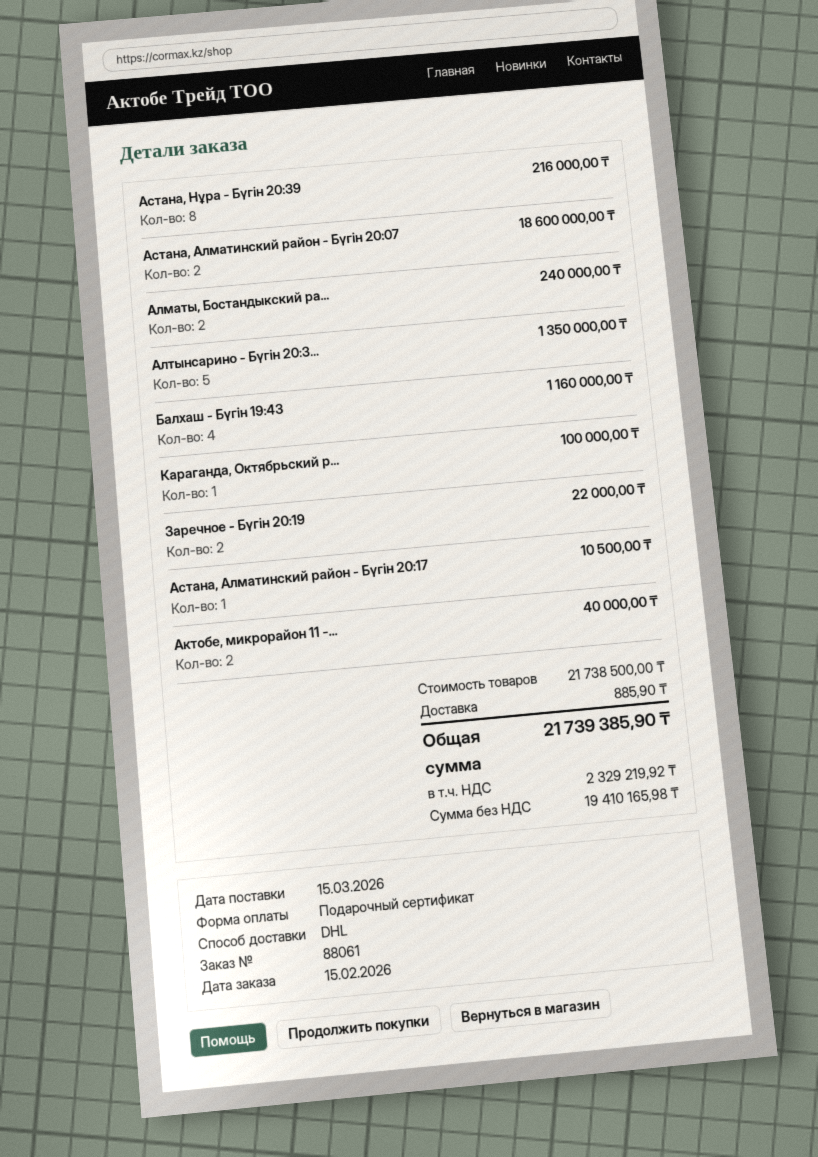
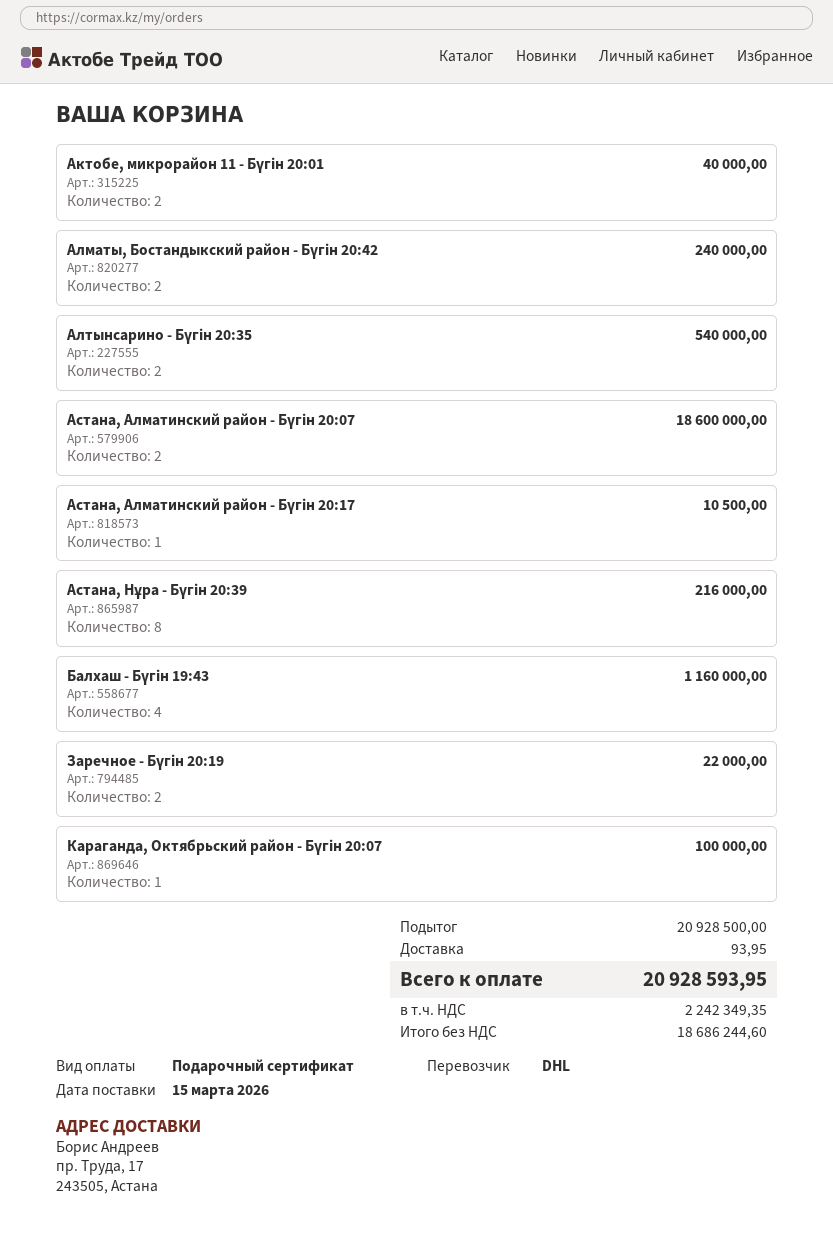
Алтынсарино - Бүгін 20:3...: 5 for 1350000.00 -> 2 for 540000.00
subtotal: 21738500.00 -> 20928500.00
shipping: 885.90 -> 93.95
net: 19410165.98 -> 18686244.60
tax: 2329219.92 -> 2242349.35
total: 21739385.90 -> 20928593.95

